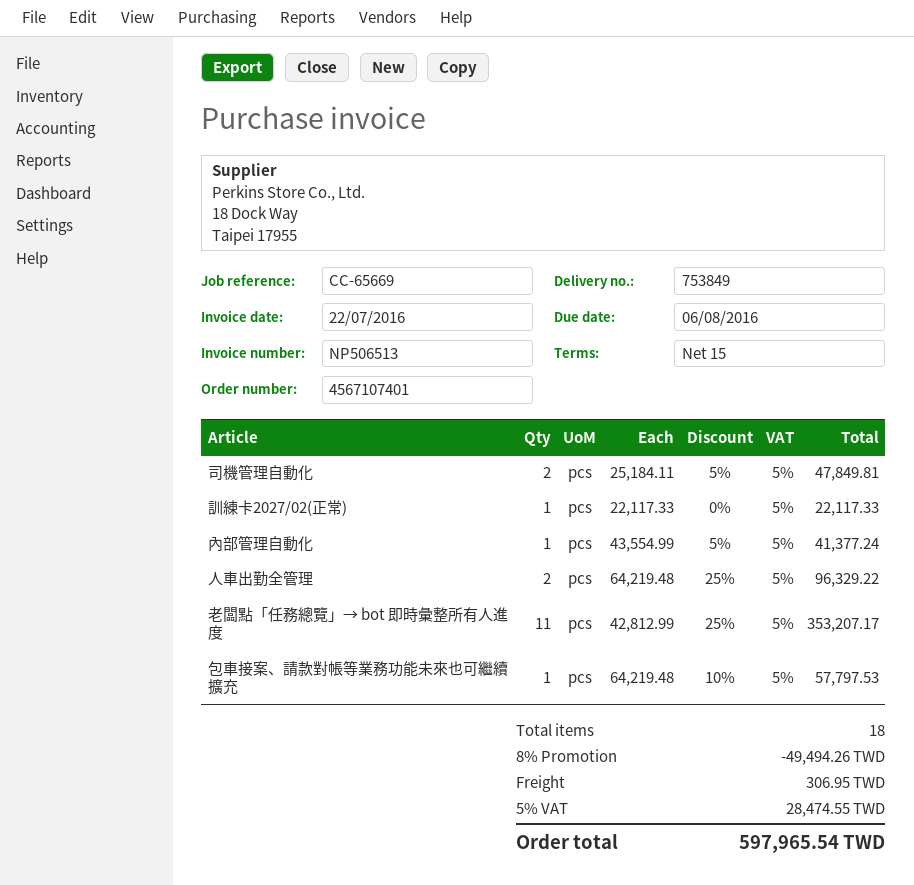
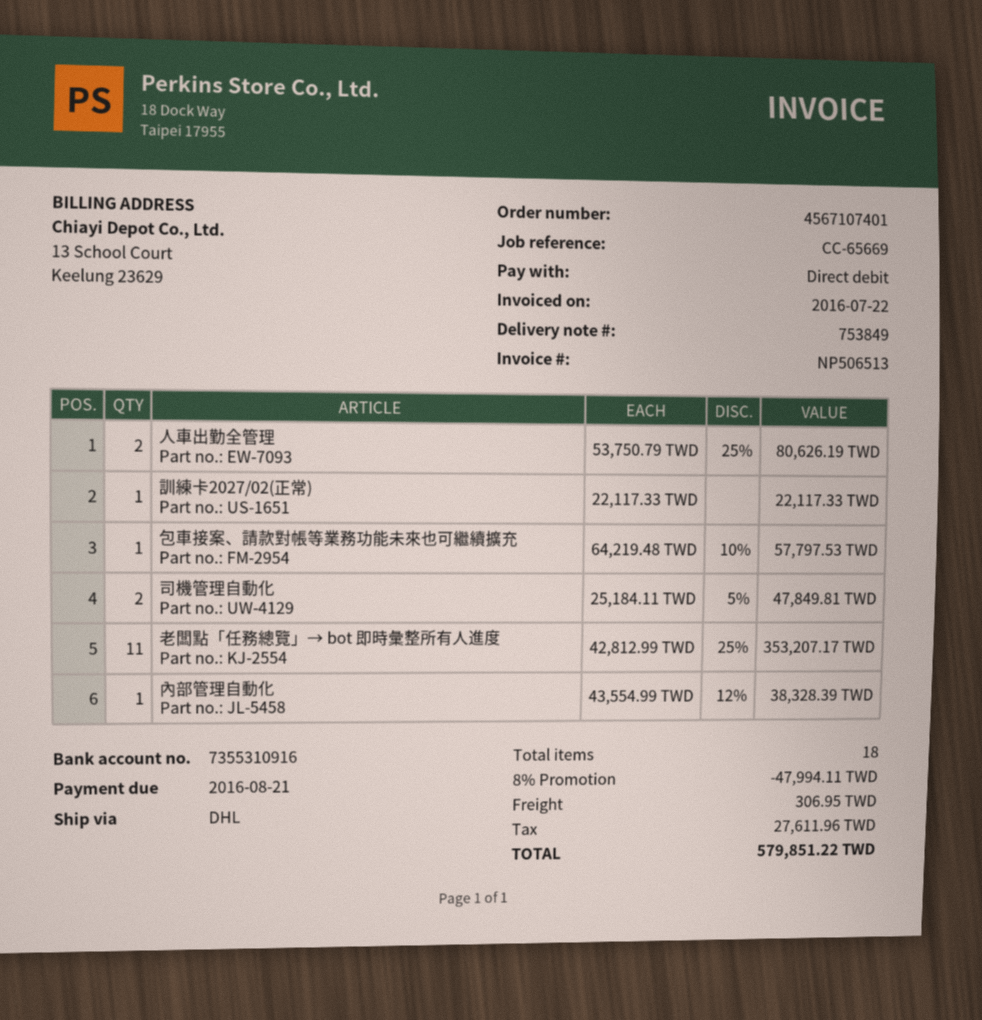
due date: 2016-08-06 -> 2016-08-21
內部管理自動化: 1 x 43554.99 - 5% = 41377.24 -> 1 x 43554.99 - 12% = 38328.39
人車出勤全管理: 2 x 64219.48 - 25% = 96329.22 -> 2 x 53750.79 - 25% = 80626.19
discount: 8% = 49494.26 -> 8% = 47994.11
tax: 28474.55 -> 27611.96
total: 597965.54 -> 579851.22

